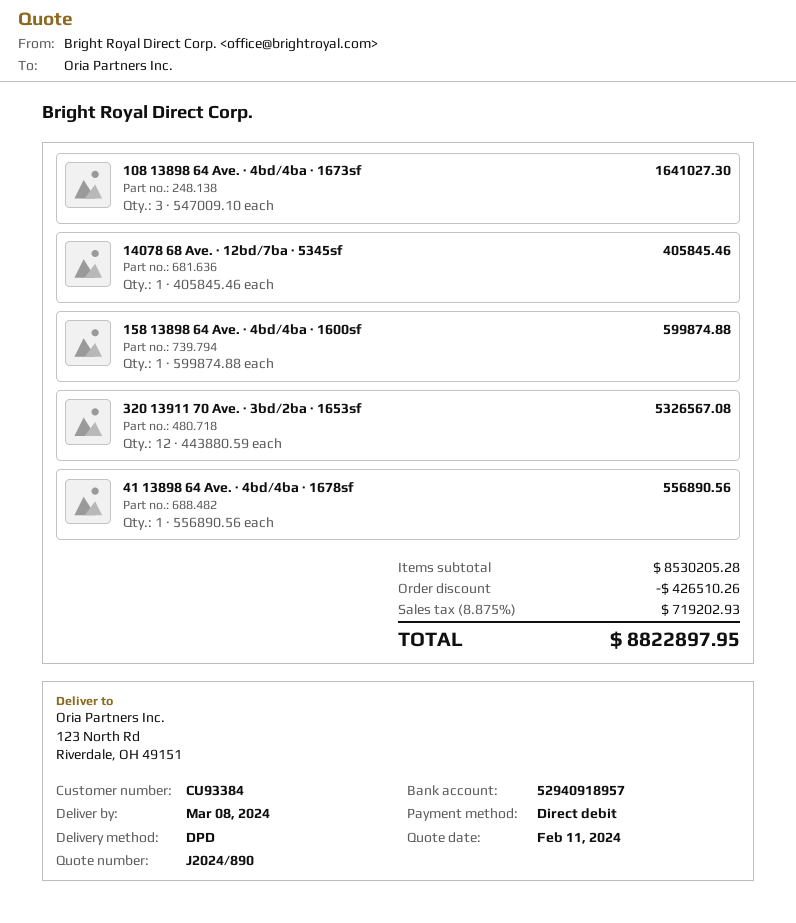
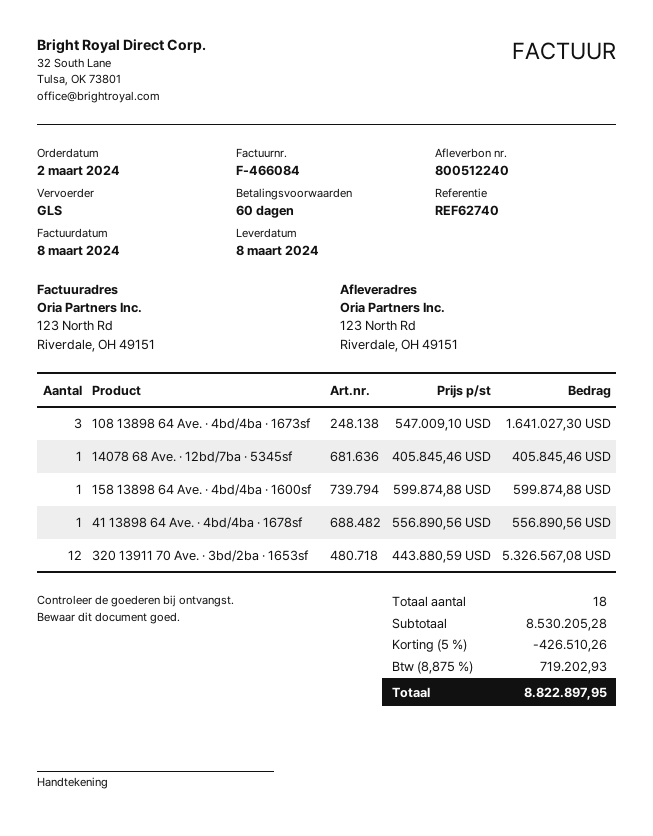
shipping method: DPD -> GLS

